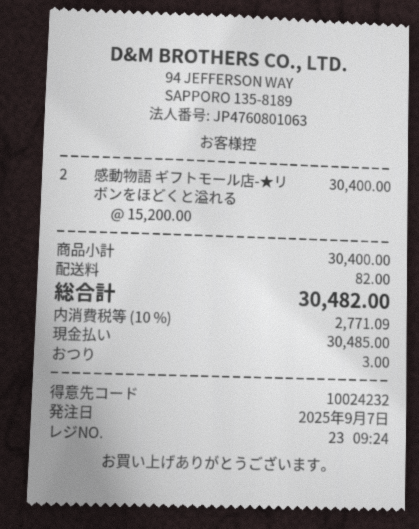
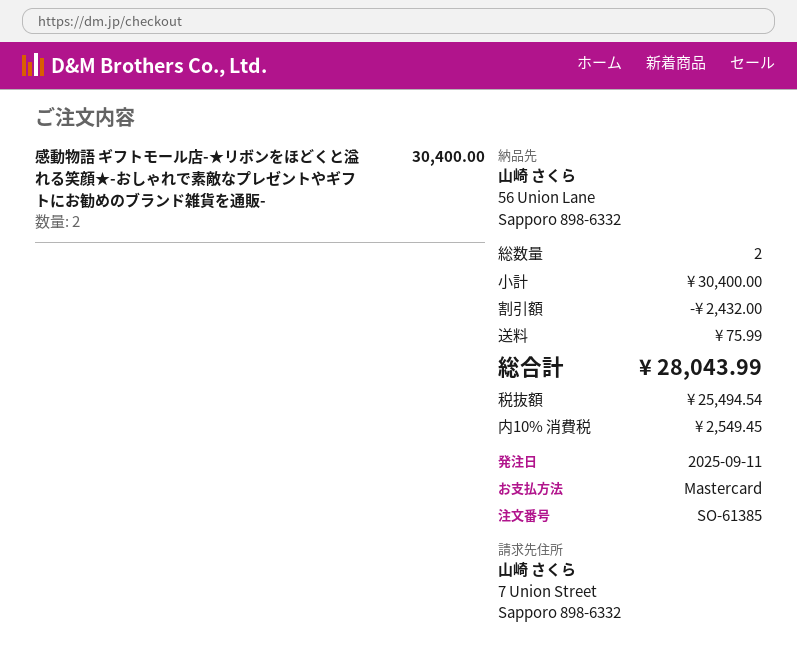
order date: 2025-09-07 -> 2025-09-11
payment method: cash -> Mastercard
discount: none -> 2432.00
shipping: 82.00 -> 75.99
tax: 10% = 2771.09 -> 10% = 2549.45
total: 30482.00 -> 28043.99

